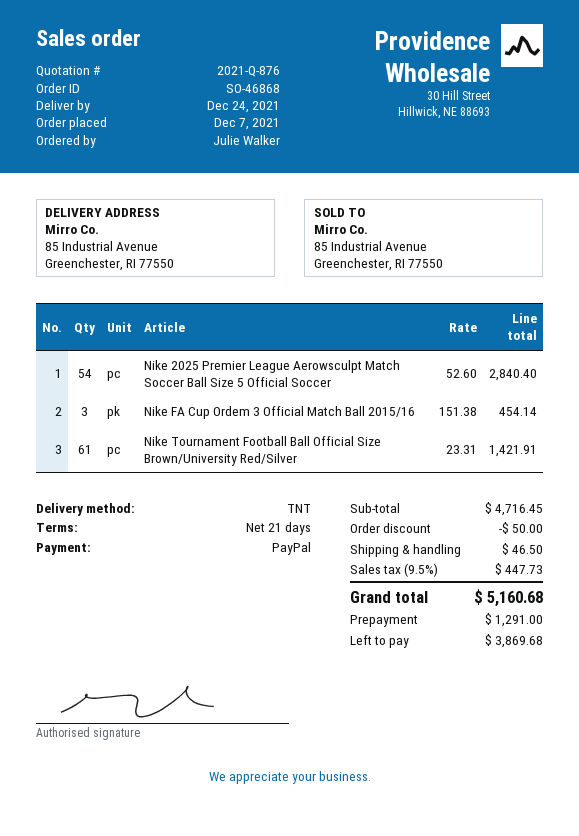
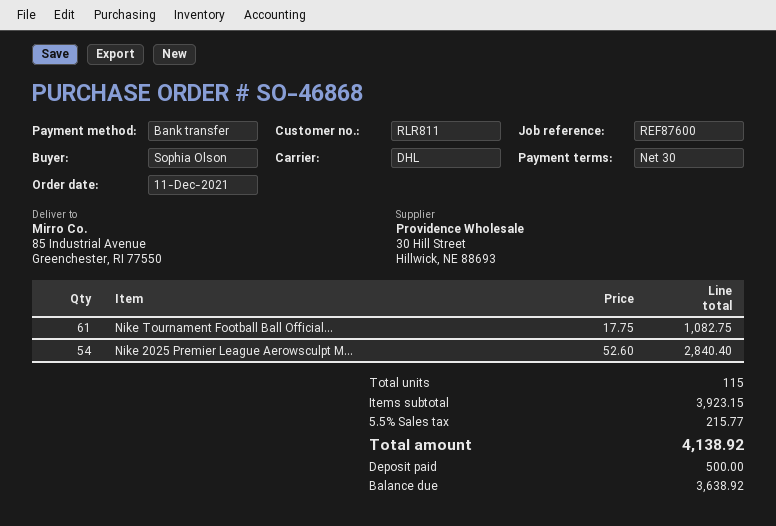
order date: 2021-12-07 -> 2021-12-11
payment terms: 21 days -> 30 days
ordered by: Julie Walker -> Sophia Olson
payment method: PayPal -> bank transfer
shipping method: TNT -> DHL
Nike FA Cup Ordem 3 Official Match Ball 2015/16: 3 x 151.38 = 454.14 -> none
Nike Tournament Football Ball Official Size Brown/University Red/Silver: 61 x 23.31 = 1421.91 -> 61 x 17.75 = 1082.75
subtotal: 4716.45 -> 3923.15
discount: 50.00 -> none
shipping: 46.50 -> none
tax: 9.5% = 447.73 -> 5.5% = 215.77
total: 5160.68 -> 4138.92
deposit: 1291.00 -> 500.00
balance: 3869.68 -> 3638.92

